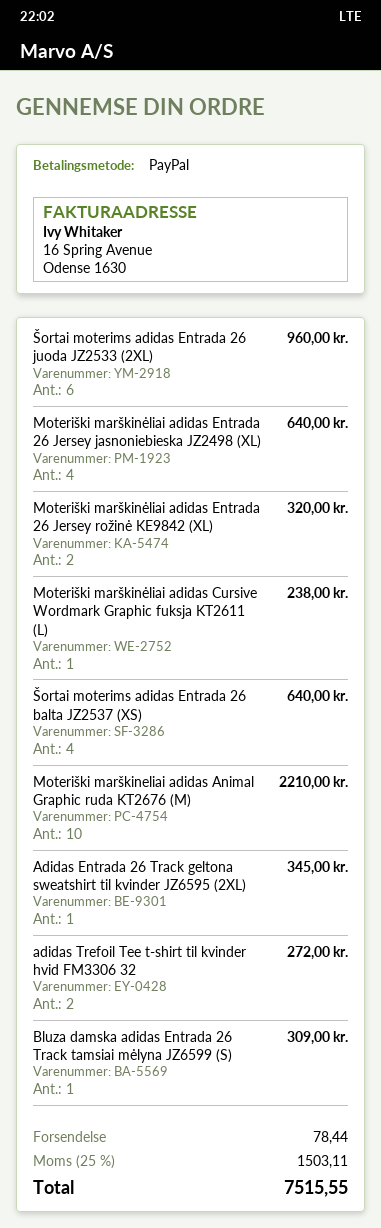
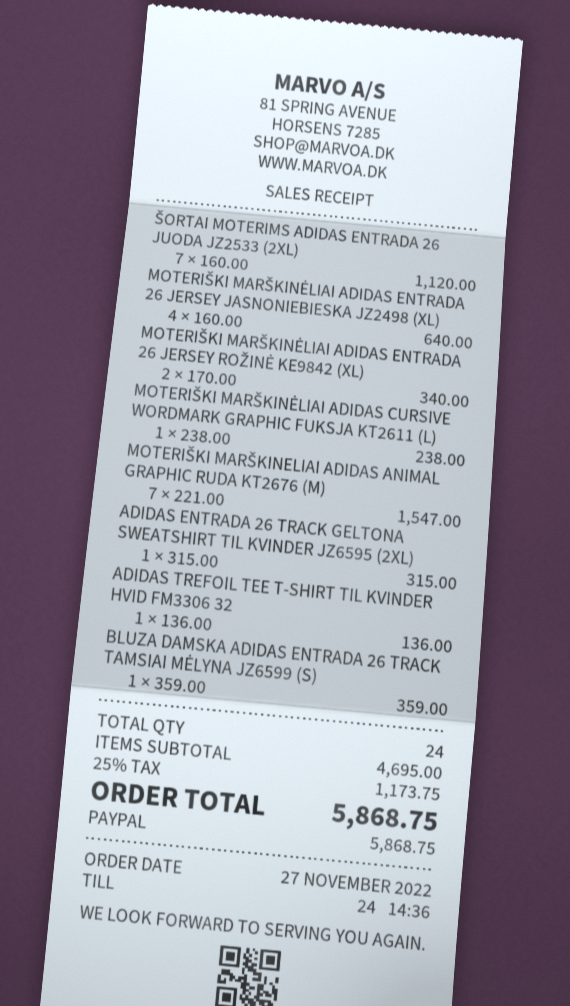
Šortai moterims adidas Entrada 26 juoda JZ2533 (2XL): 6 for 960.00 -> 7 for 1120.00
Moteriški marškinėliai adidas Entrada 26 Jersey rožinė KE9842 (XL): 2 for 320.00 -> 2 for 340.00
Šortai moterims adidas Entrada 26 balta JZ2537 (XS): 4 for 640.00 -> none
Moteriški marškineliai adidas Animal Graphic ruda KT2676 (M): 10 for 2210.00 -> 7 for 1547.00
Adidas Entrada 26 Track geltona sweatshirt til kvinder JZ6595 (2XL): 1 for 345.00 -> 1 for 315.00
adidas Trefoil Tee t-shirt til kvinder hvid FM3306 32: 2 for 272.00 -> 1 for 136.00
Bluza damska adidas Entrada 26 Track tamsiai mėlyna JZ6599 (S): 1 for 309.00 -> 1 for 359.00
shipping: 78.44 -> none
tax: 25% = 1503.11 -> 25% = 1173.75
total: 7515.55 -> 5868.75

